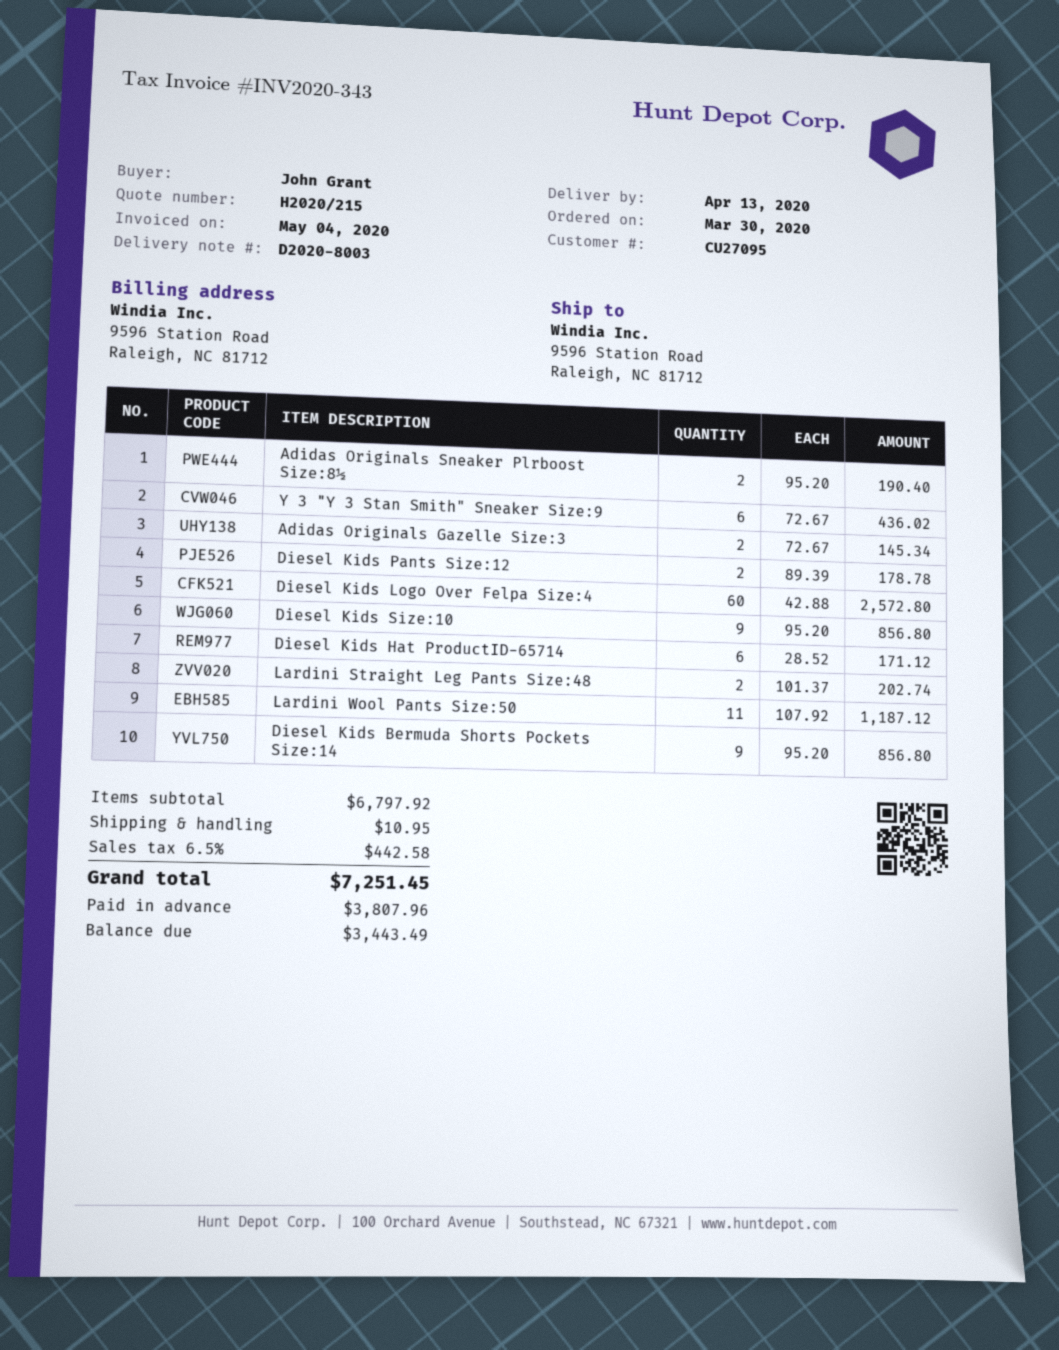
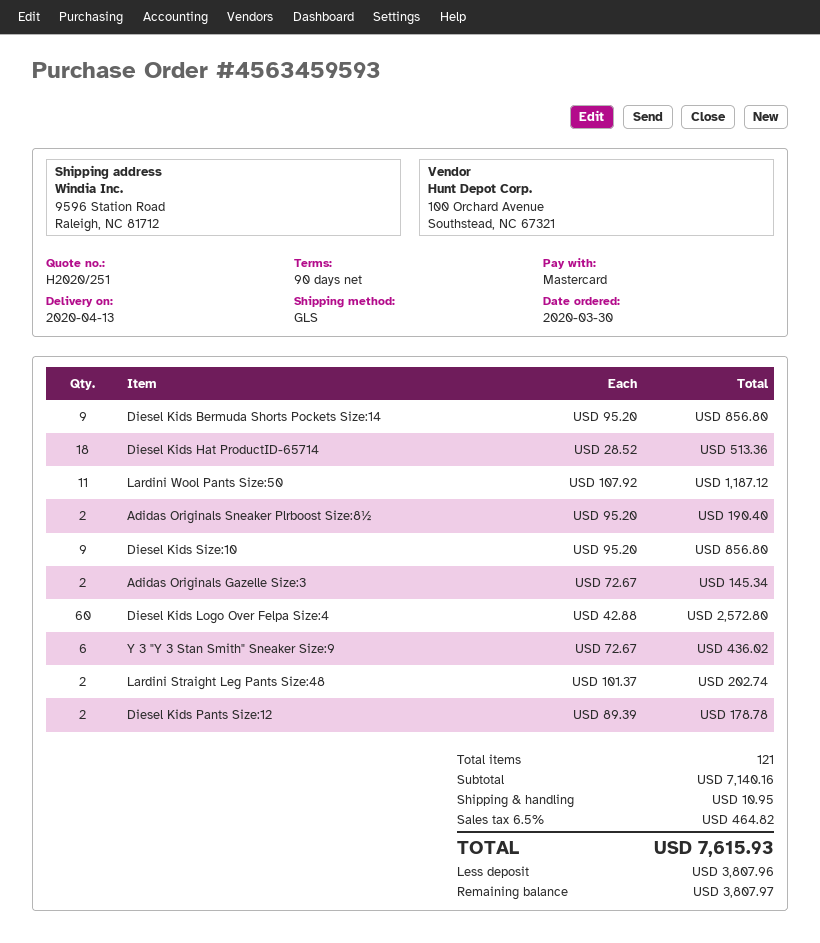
quote number: H2020/215 -> H2020/251
Diesel Kids Hat ProductID-65714: 6 x 28.52 = 171.12 -> 18 x 28.52 = 513.36
subtotal: 6797.92 -> 7140.16
tax: 6.5% = 442.58 -> 6.5% = 464.82
total: 7251.45 -> 7615.93
balance: 3443.49 -> 3807.97

